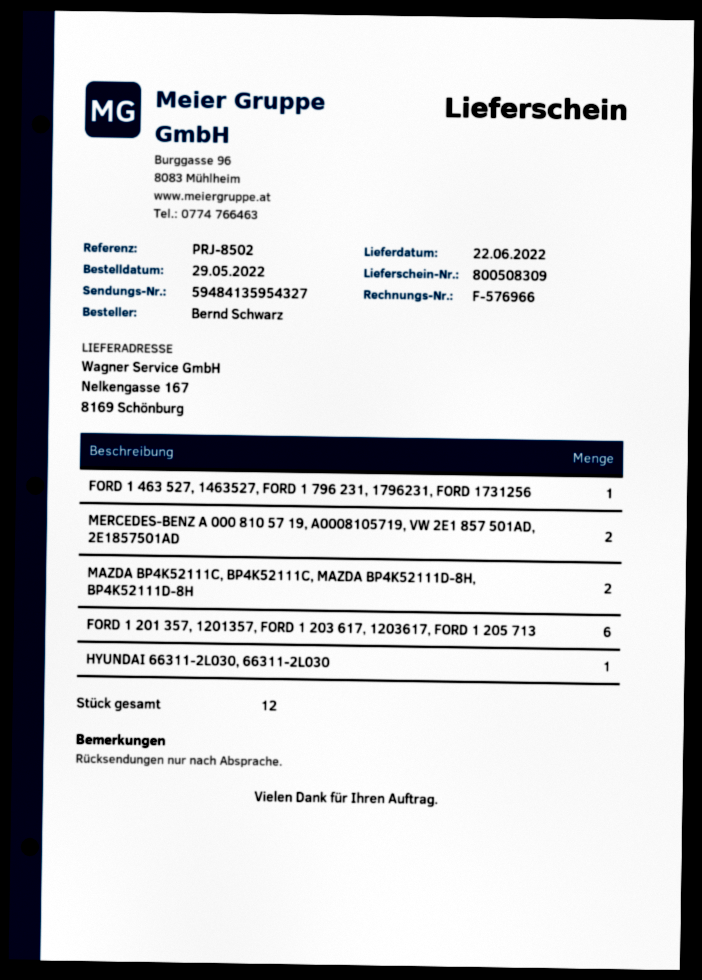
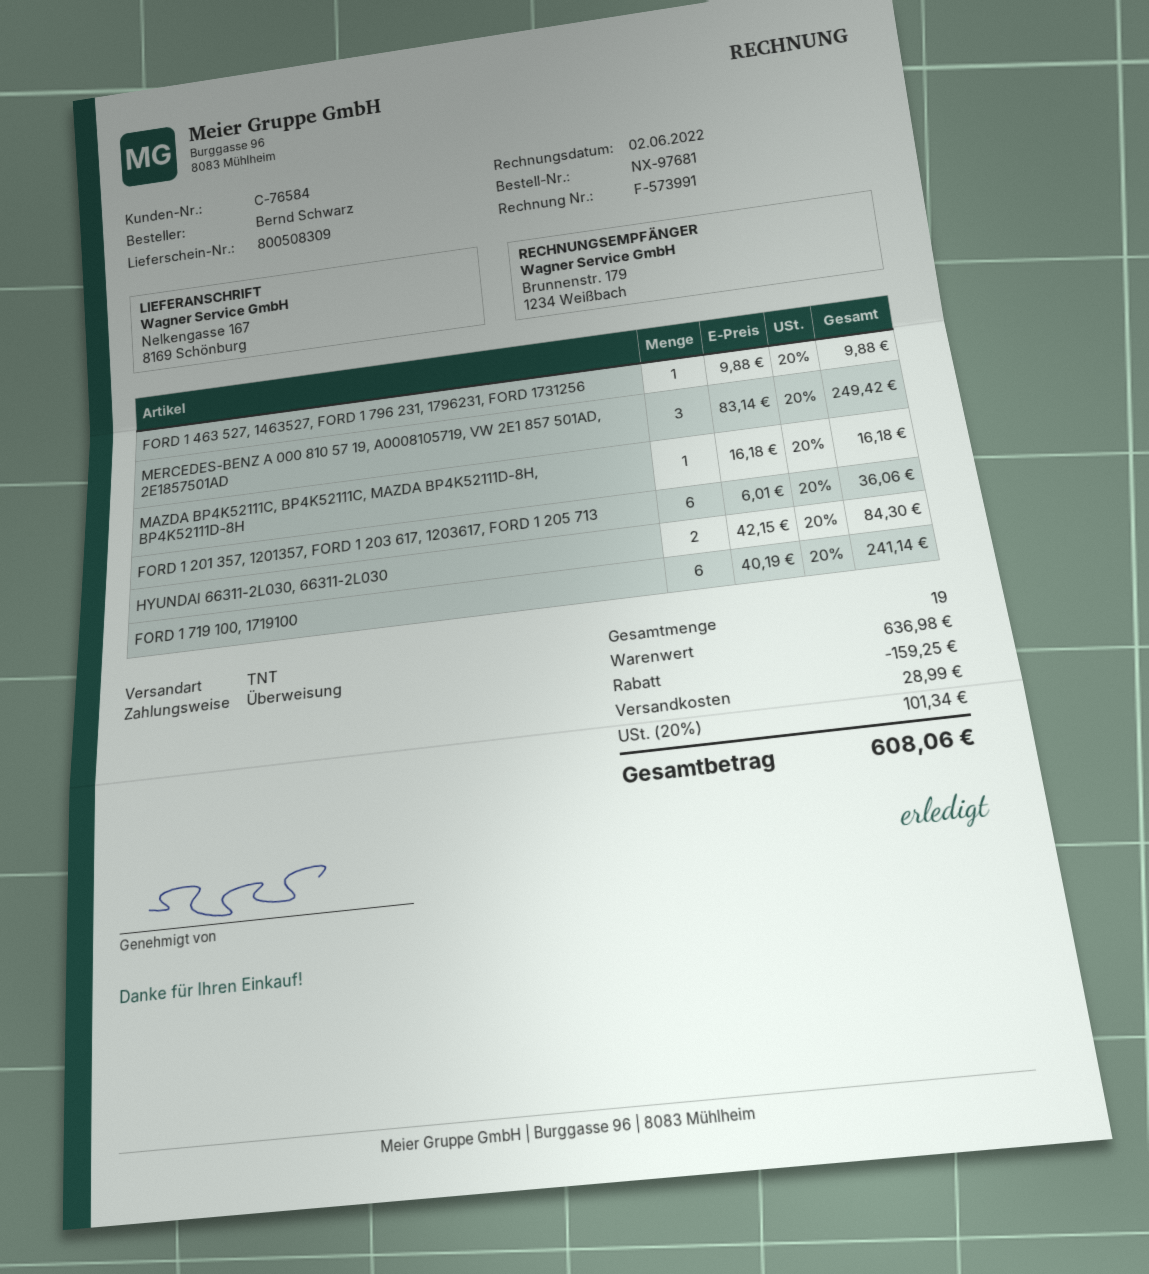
invoice number: F-576966 -> F-573991
MERCEDES-BENZ A 000 810 57 19, A0008105719, VW 2E1 857 501AD, 2E1857501AD: 2 -> 3
MAZDA BP4K52111C, BP4K52111C, MAZDA BP4K52111D-8H, BP4K52111D-8H: 2 -> 1
HYUNDAI 66311-2L030, 66311-2L030: 1 -> 2
FORD 1 719 100, 1719100: none -> 6
total quantity: 12 -> 19

